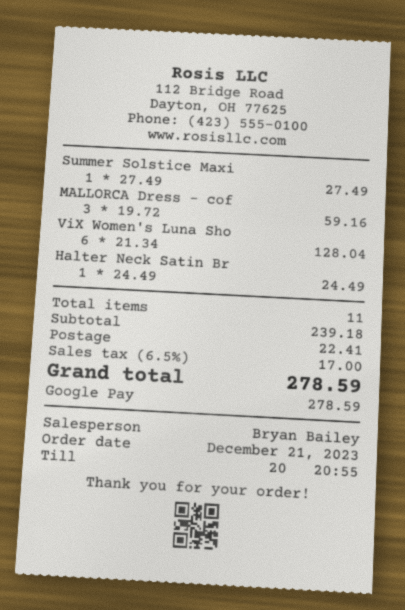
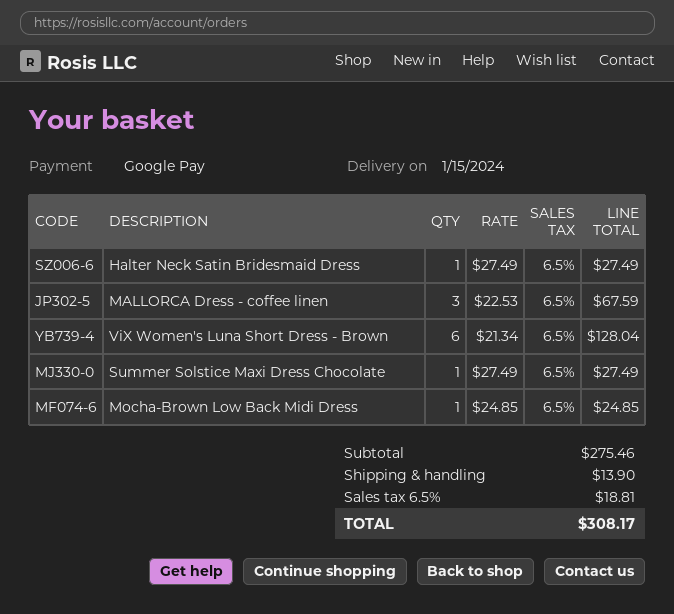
MALLORCA Dress - cof: 3 x 19.72 = 59.16 -> 3 x 22.53 = 67.59
Halter Neck Satin Br: 1 x 24.49 = 24.49 -> 1 x 27.49 = 27.49
Mocha-Brown Low Back Midi Dress: none -> 1 x 24.85 = 24.85
subtotal: 239.18 -> 275.46
shipping: 22.41 -> 13.90
tax: 6.5% = 17.00 -> 6.5% = 18.81
total: 278.59 -> 308.17

